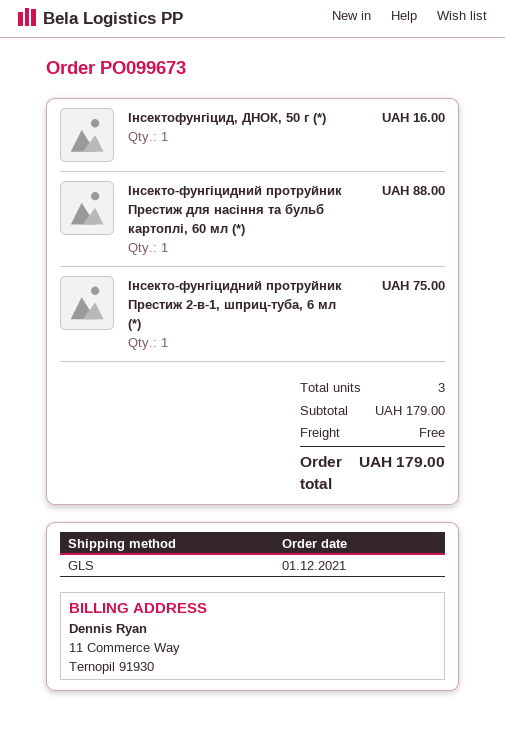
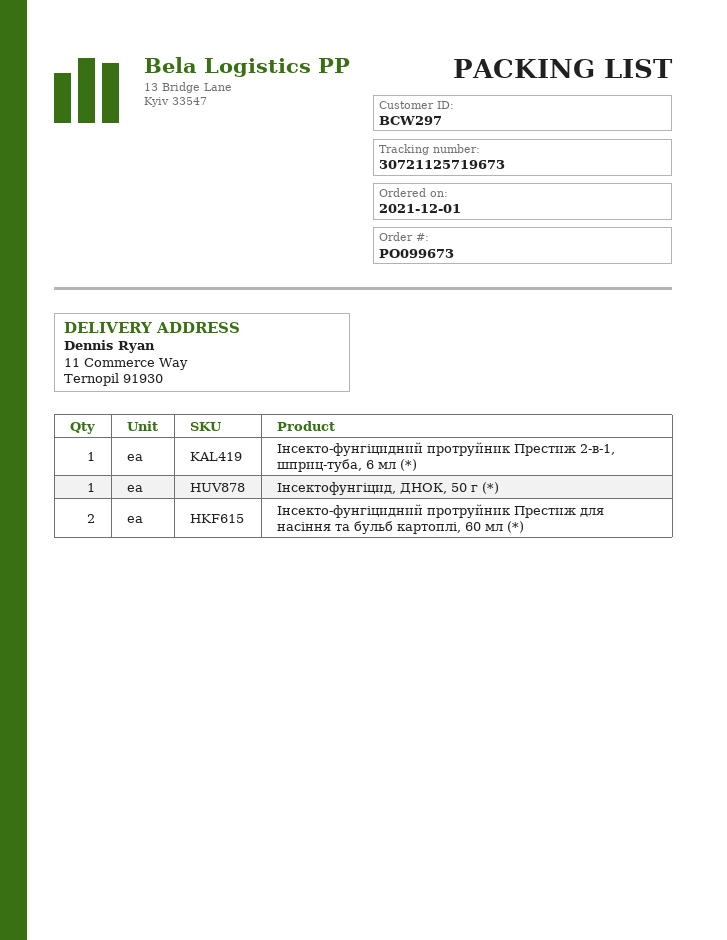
Інсекто-фунгіцидний протруйник Престиж для насіння та бульб картоплі, 60 мл (*): 1 -> 2

